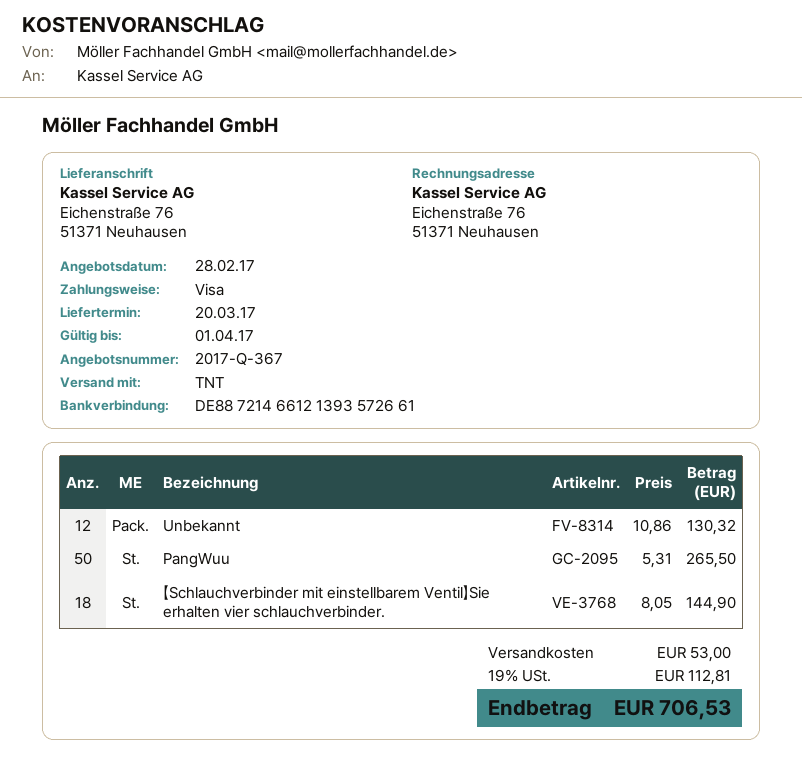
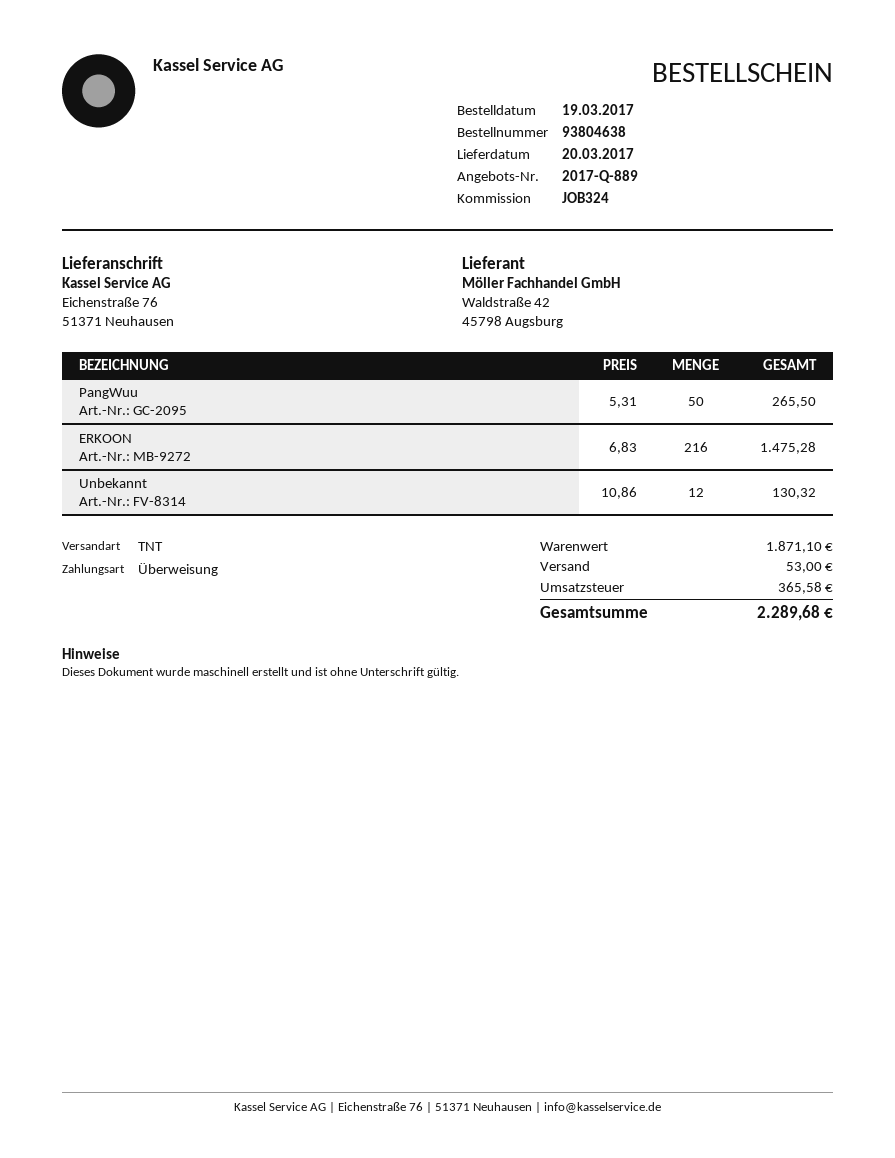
quote number: 2017-Q-367 -> 2017-Q-889
payment method: Visa -> bank transfer
【Schlauchverbinder mit einstellbarem Ventil】Sie erhalten vier schlauchverbinder.: 18 x 8.05 = 144.90 -> none
ERKOON: none -> 216 x 6.83 = 1475.28
tax: 112.81 -> 365.58
total: 706.53 -> 2289.68

